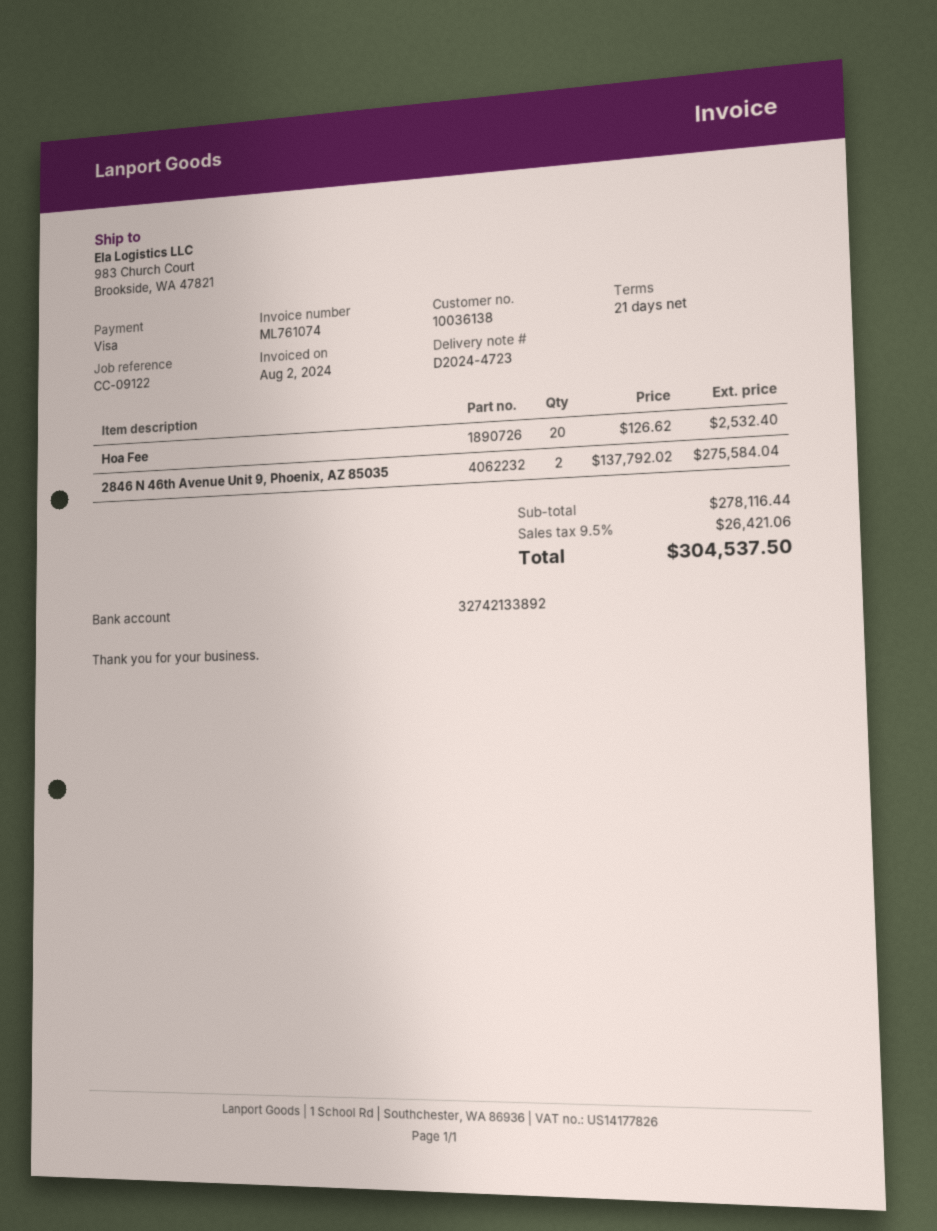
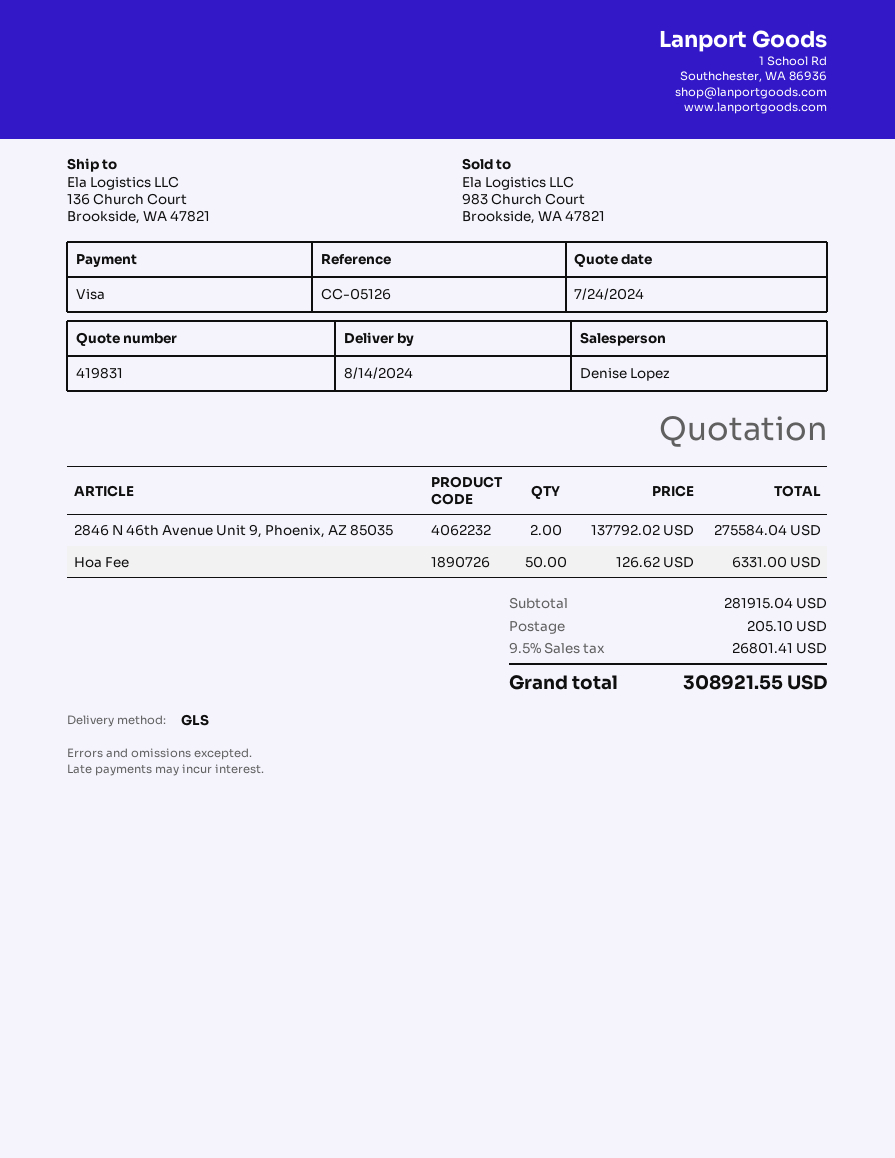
reference: CC-09122 -> CC-05126
ship to: 983 Church Court, Brookside, WA 47821 -> 136 Church Court, Brookside, WA 47821
Hoa Fee: 20 x 126.62 = 2532.40 -> 50 x 126.62 = 6331.00
subtotal: 278116.44 -> 281915.04
shipping: none -> 205.10
tax: 9.5% = 26421.06 -> 9.5% = 26801.41
total: 304537.50 -> 308921.55

